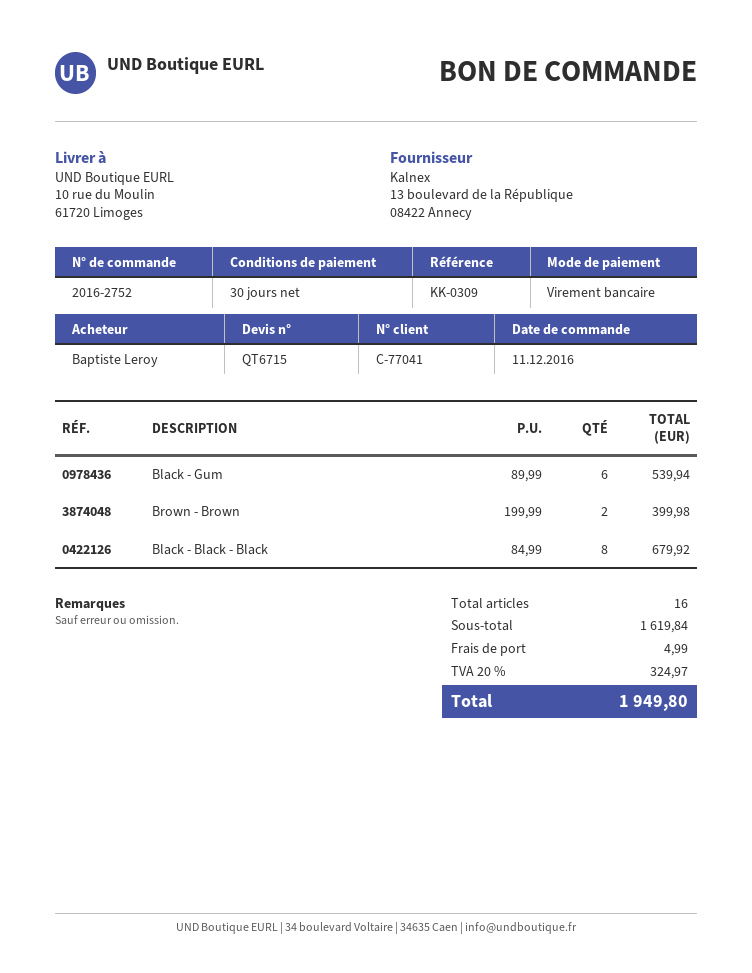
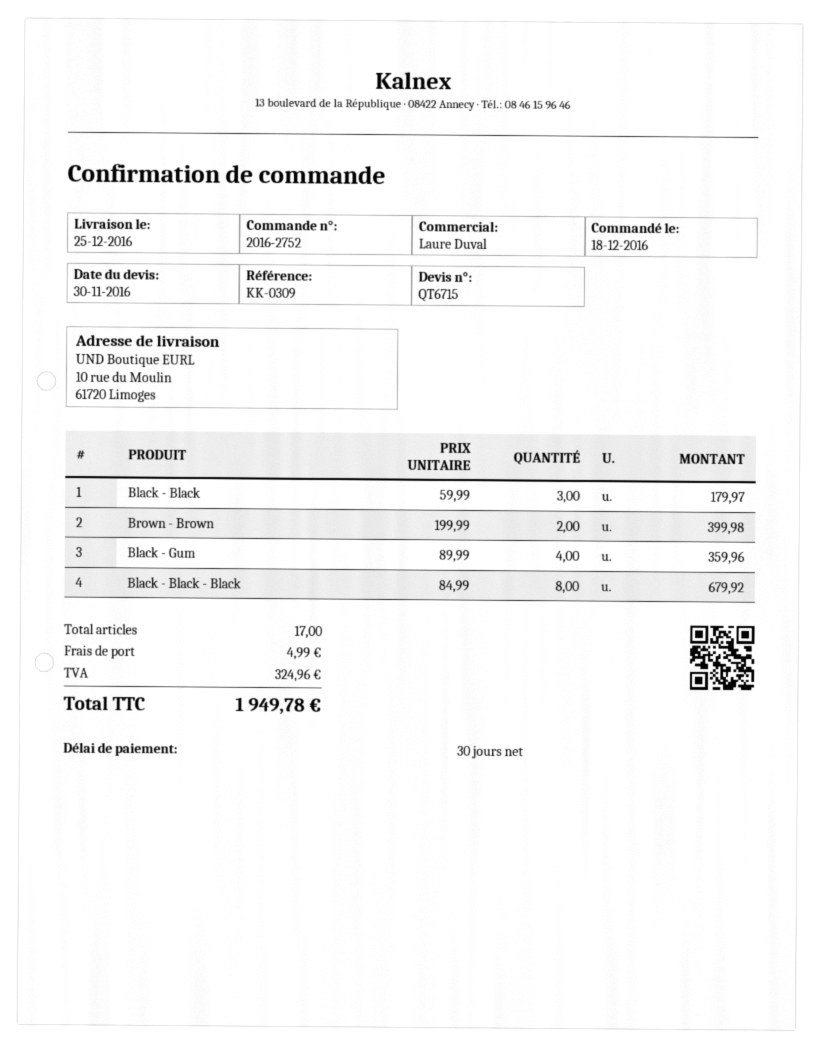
order date: 2016-12-11 -> 2016-12-18
Black - Gum: 6 x 89.99 = 539.94 -> 4 x 89.99 = 359.96
Black - Black: none -> 3 x 59.99 = 179.97
total quantity: 16 -> 17
tax: 324.97 -> 324.96
total: 1949.80 -> 1949.78

